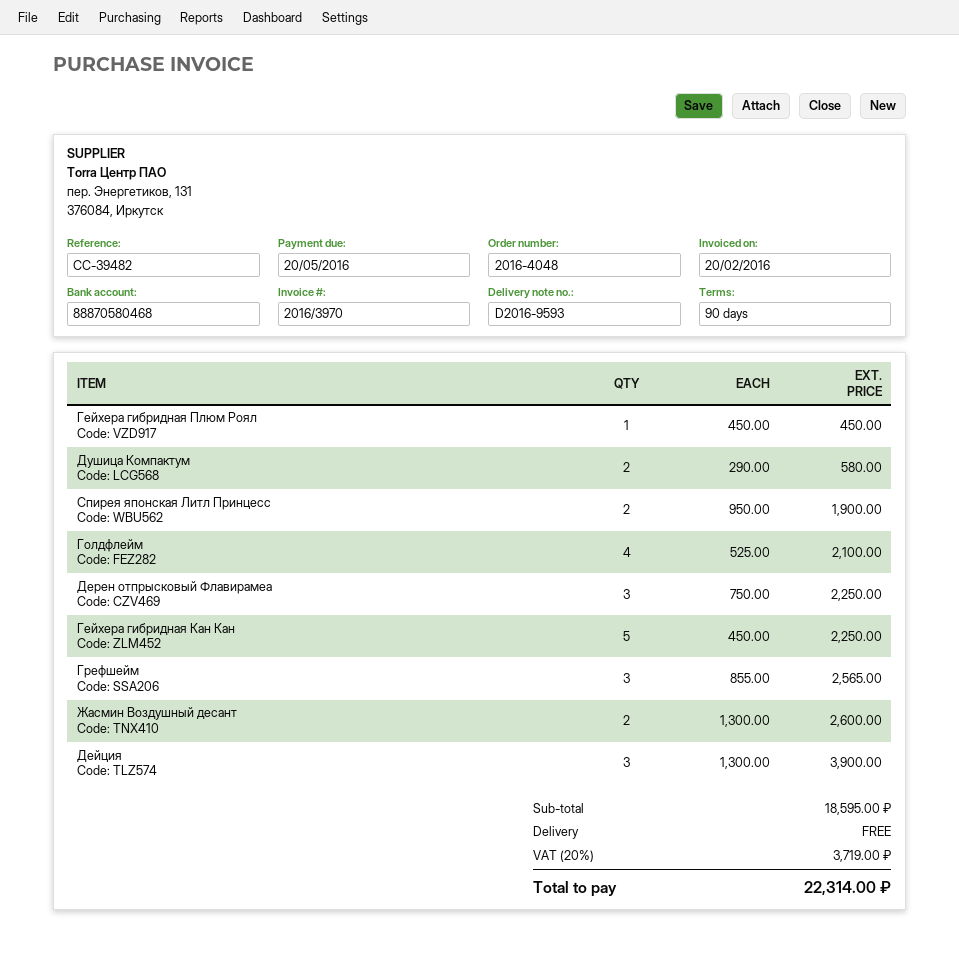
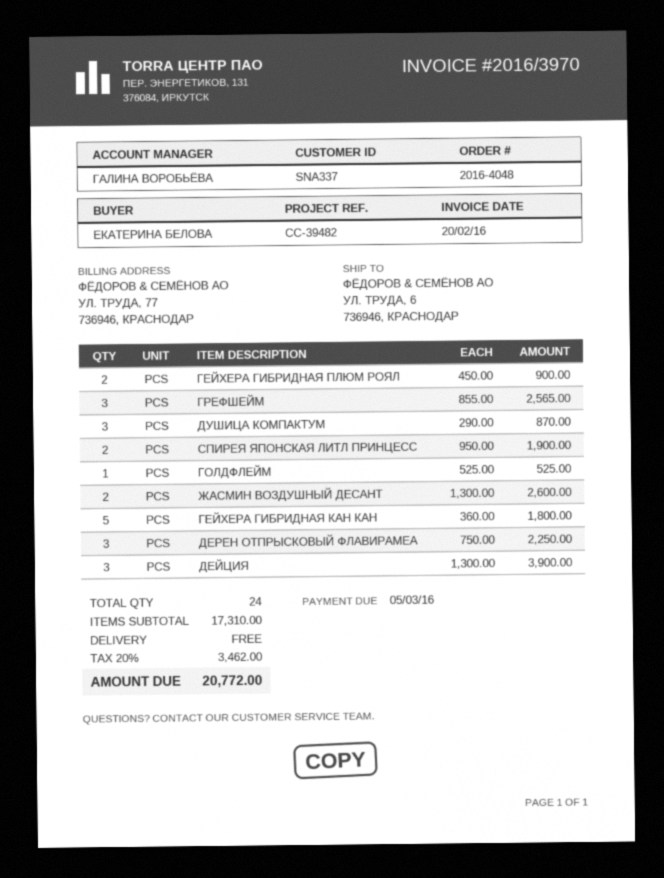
due date: 2016-05-20 -> 2016-03-05
Гейхера гибридная Плюм Роял: 1 x 450.00 = 450.00 -> 2 x 450.00 = 900.00
Душица Компактум: 2 x 290.00 = 580.00 -> 3 x 290.00 = 870.00
Голдфлейм: 4 x 525.00 = 2100.00 -> 1 x 525.00 = 525.00
Гейхера гибридная Кан Кан: 5 x 450.00 = 2250.00 -> 5 x 360.00 = 1800.00
subtotal: 18595.00 -> 17310.00
tax: 20% = 3719.00 -> 20% = 3462.00
total: 22314.00 -> 20772.00

